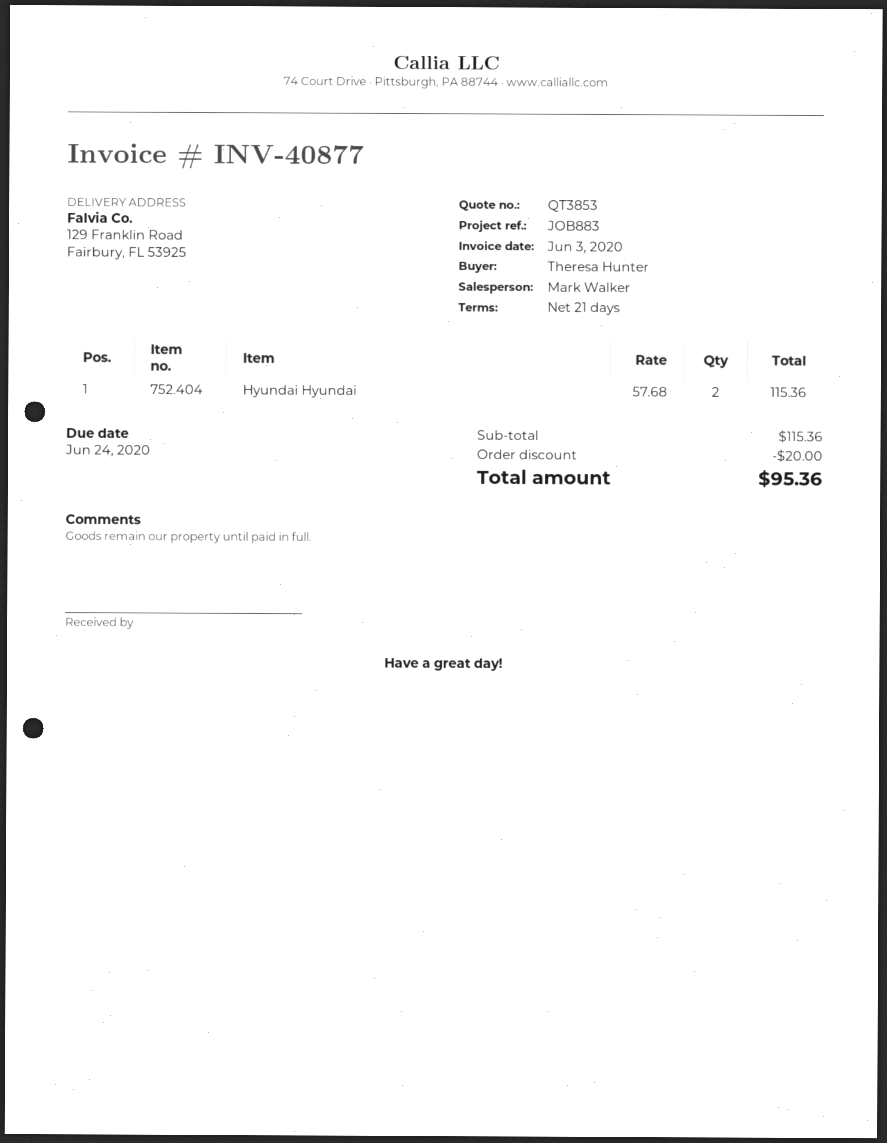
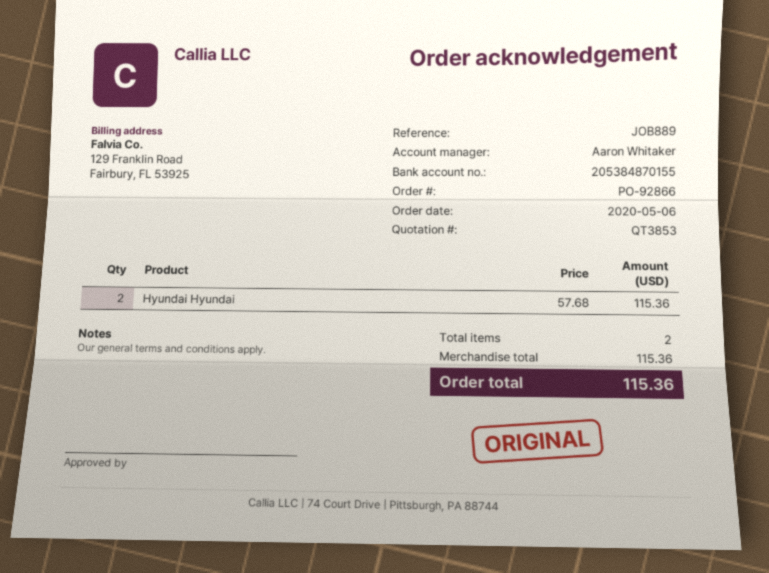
reference: JOB883 -> JOB889
sales rep: Mark Walker -> Aaron Whitaker
discount: 20.00 -> none
total: 95.36 -> 115.36

